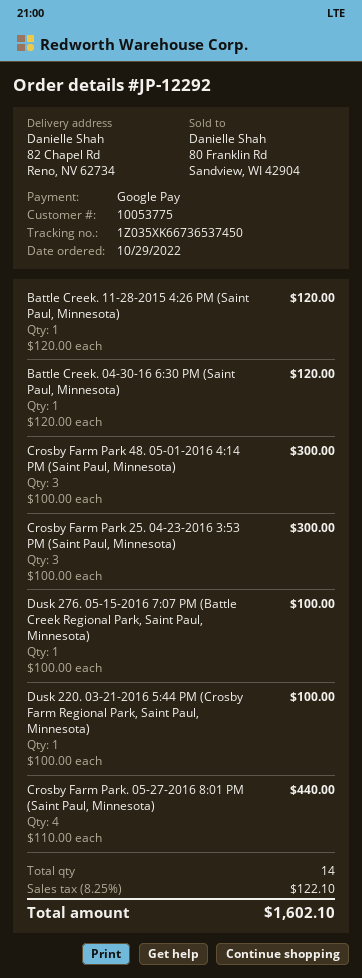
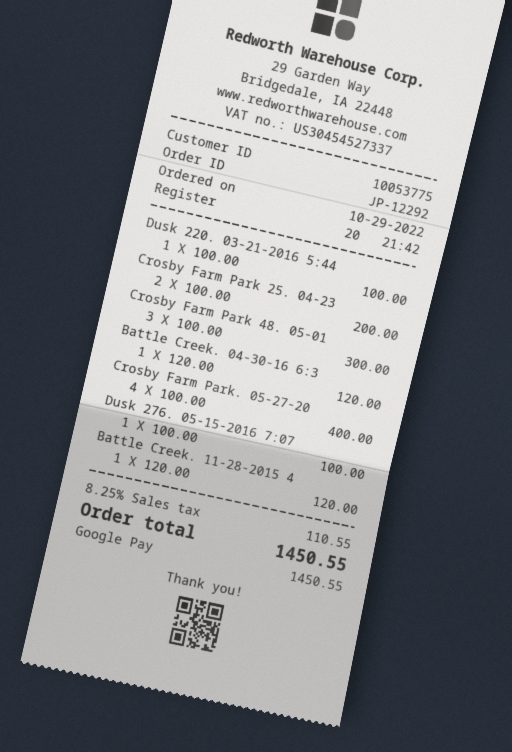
Crosby Farm Park 25. 04-23-2016 3:53 PM (Saint Paul, Minnesota): 3 x 100.00 = 300.00 -> 2 x 100.00 = 200.00
Crosby Farm Park. 05-27-2016 8:01 PM (Saint Paul, Minnesota): 4 x 110.00 = 440.00 -> 4 x 100.00 = 400.00
tax: 8.25% = 122.10 -> 8.25% = 110.55
total: 1602.10 -> 1450.55

